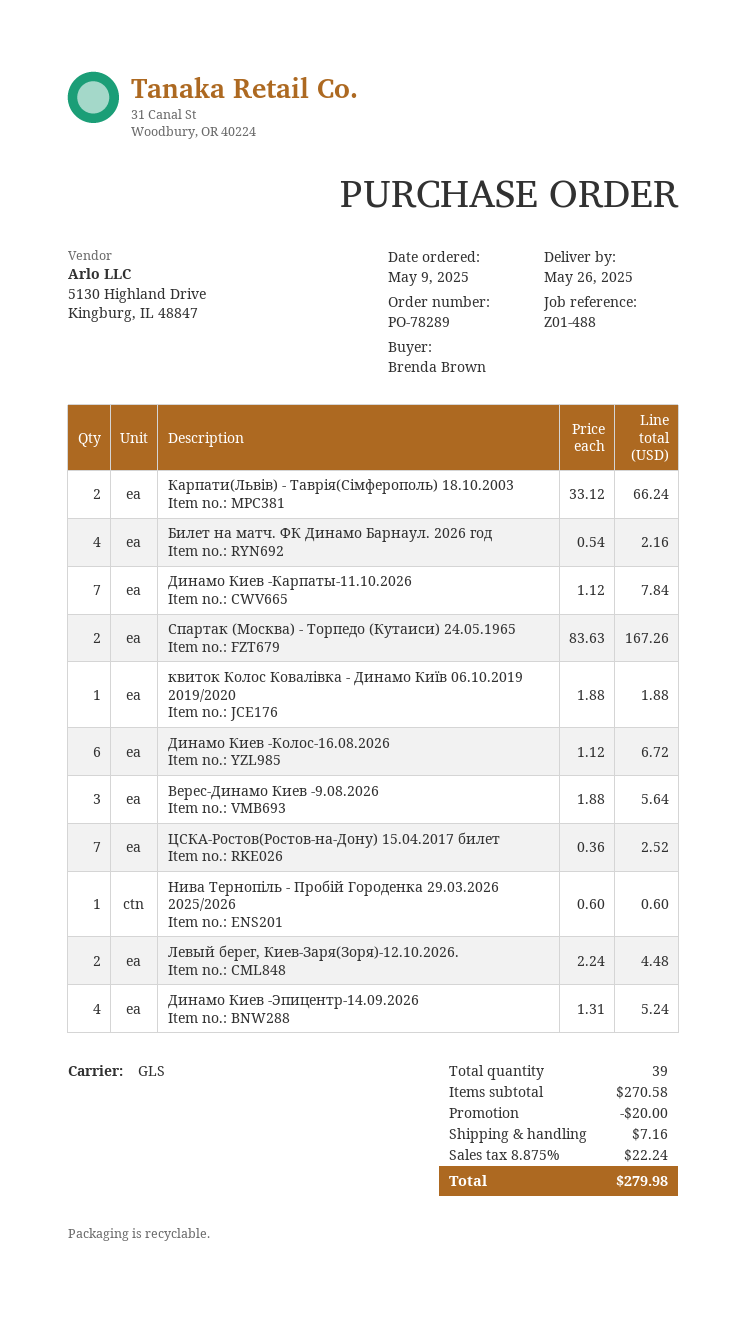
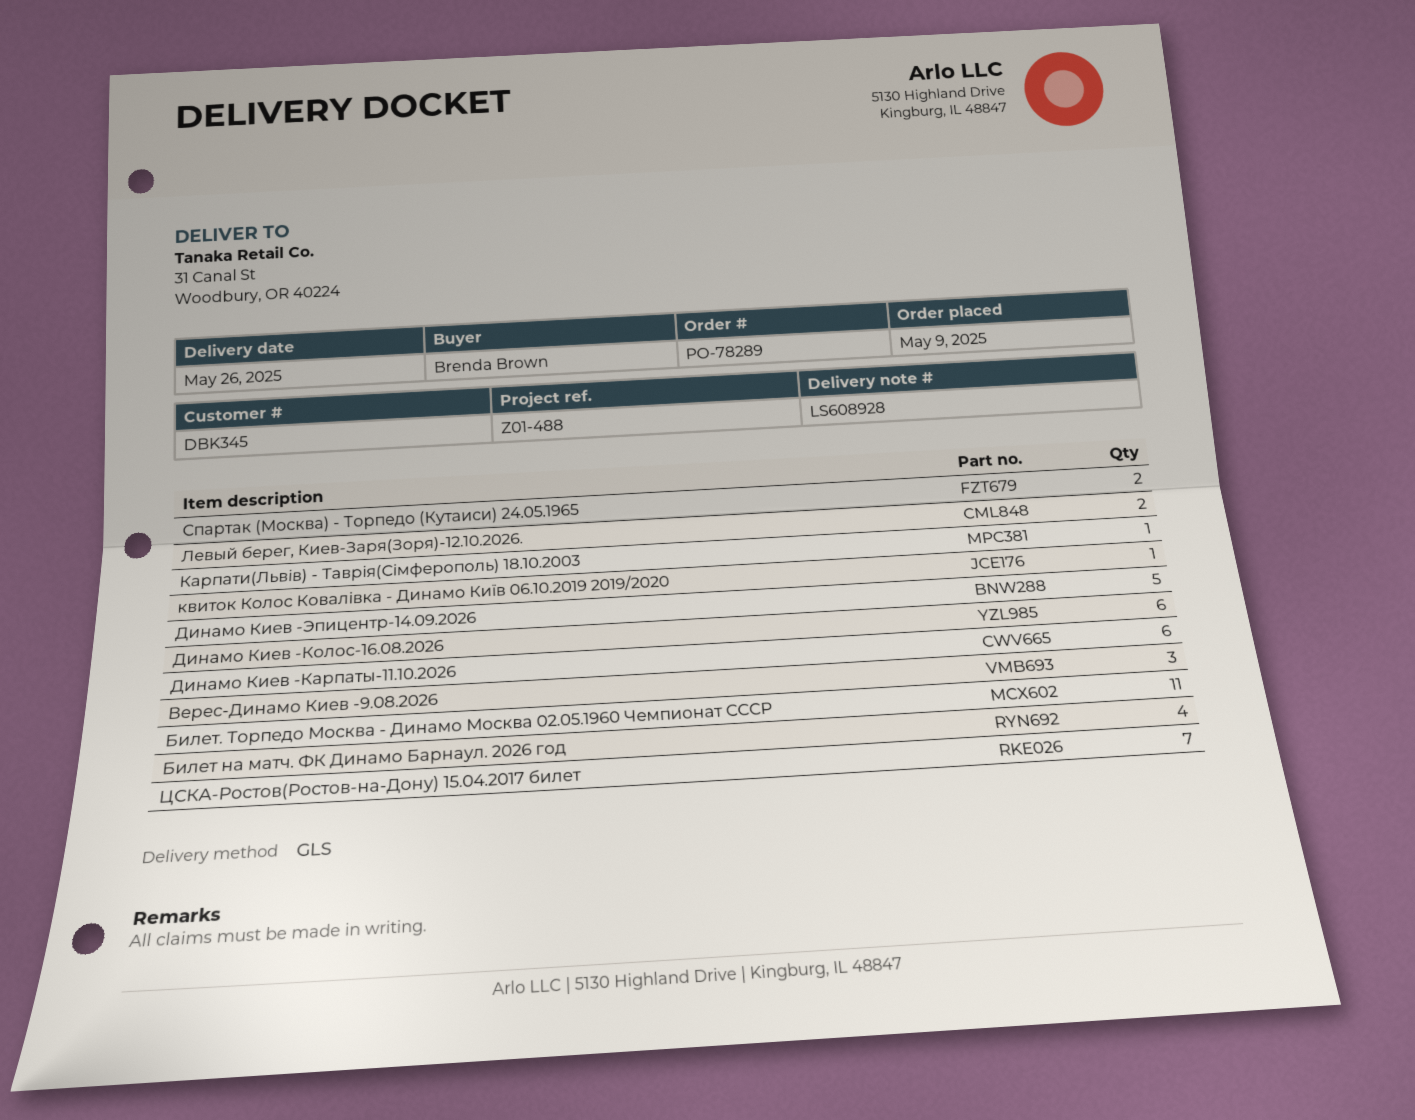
Карпати(Львів) - Таврія(Сімферополь) 18.10.2003: 2 -> 1
Динамо Киев -Карпаты-11.10.2026: 7 -> 6
Нива Тернопіль - Пробій Городенка 29.03.2026 2025/2026: 1 -> none
Динамо Киев -Эпицентр-14.09.2026: 4 -> 5
Билет. Торпедо Москва - Динамо Москва 02.05.1960 Чемпионат СССР: none -> 11

